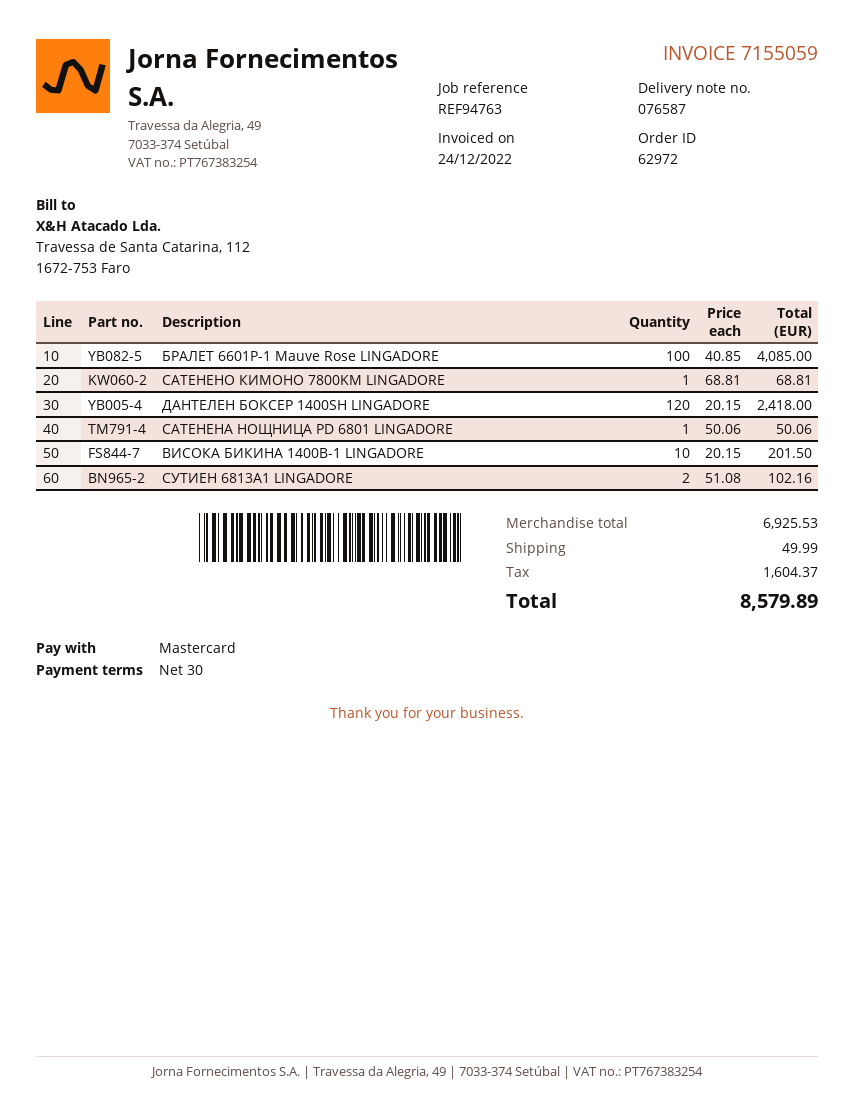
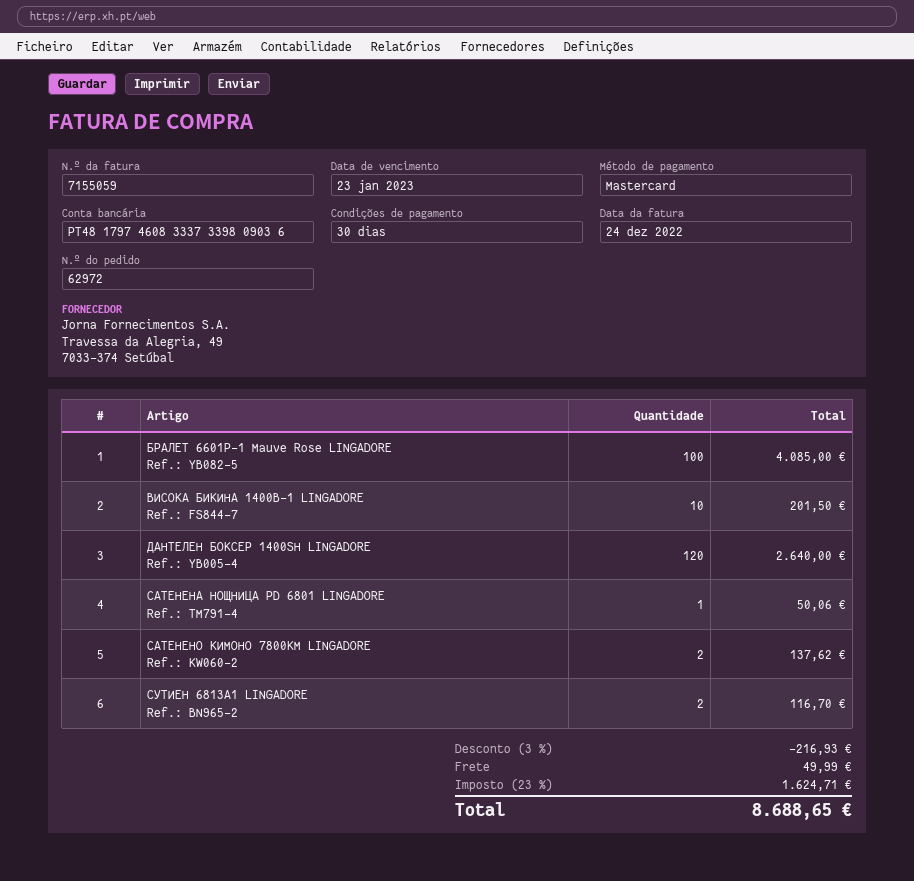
САТЕНЕНО КИМОНО 7800KM LINGADORE: 1 for 68.81 -> 2 for 137.62
ДАНТЕЛЕН БОКСЕР 1400SH LINGADORE: 120 for 2418.00 -> 120 for 2640.00
СУТИЕН 6813A1 LINGADORE: 2 for 102.16 -> 2 for 116.70
discount: none -> 3% = 216.93
tax: 1604.37 -> 1624.71
total: 8579.89 -> 8688.65

